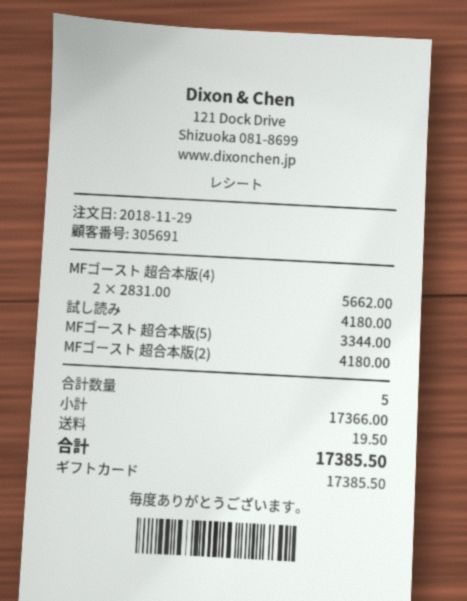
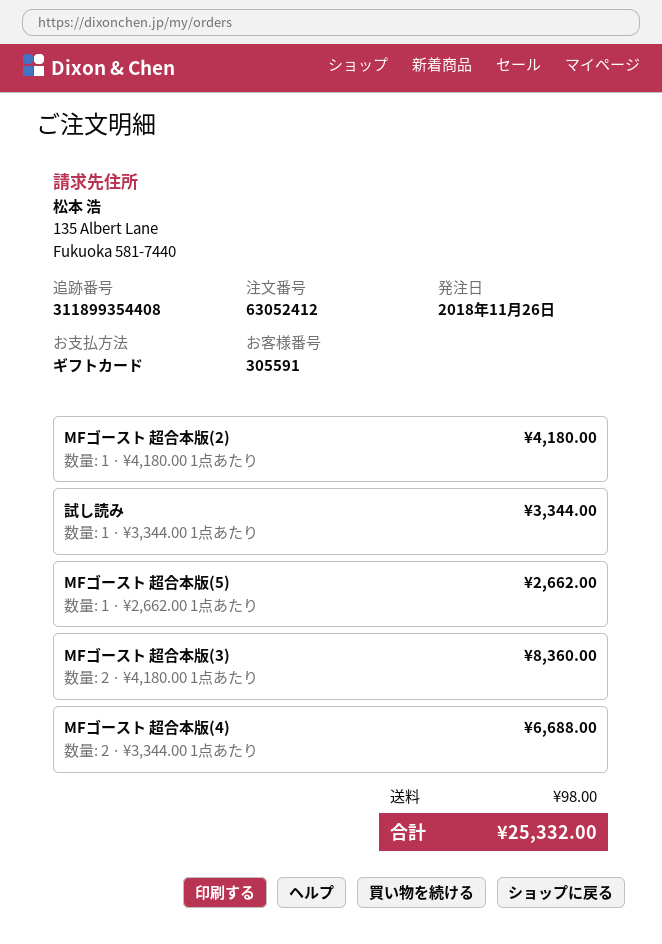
order date: 2018-11-29 -> 2018-11-26
customer number: 305691 -> 305591
MFゴースト 超合本版(4): 2 x 2831.00 = 5662.00 -> 2 x 3344.00 = 6688.00
試し読み: 1 x 4180.00 = 4180.00 -> 1 x 3344.00 = 3344.00
MFゴースト 超合本版(5): 1 x 3344.00 = 3344.00 -> 1 x 2662.00 = 2662.00
MFゴースト 超合本版(3): none -> 2 x 4180.00 = 8360.00
shipping: 19.50 -> 98.00
total: 17385.50 -> 25332.00

